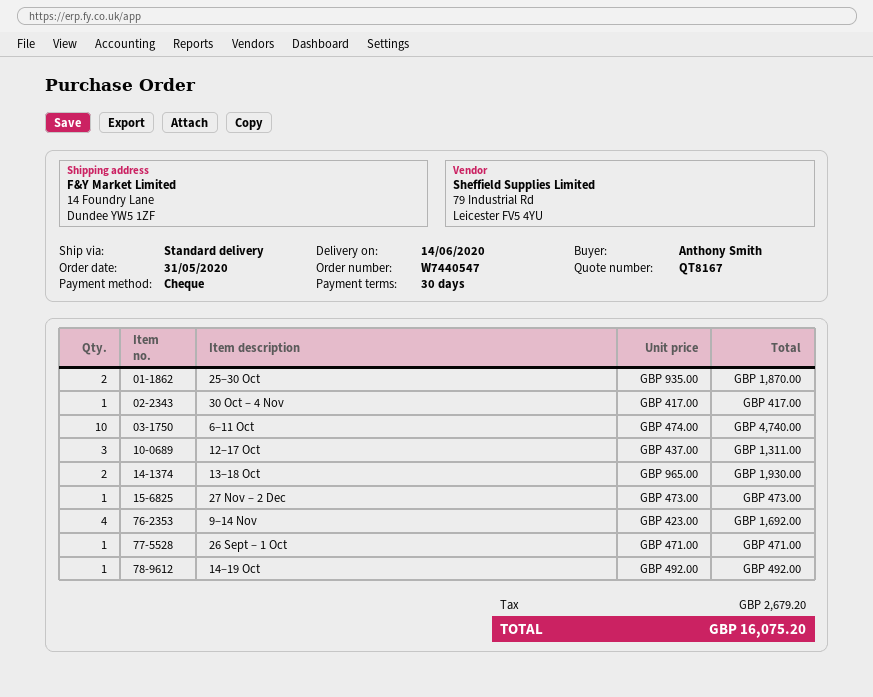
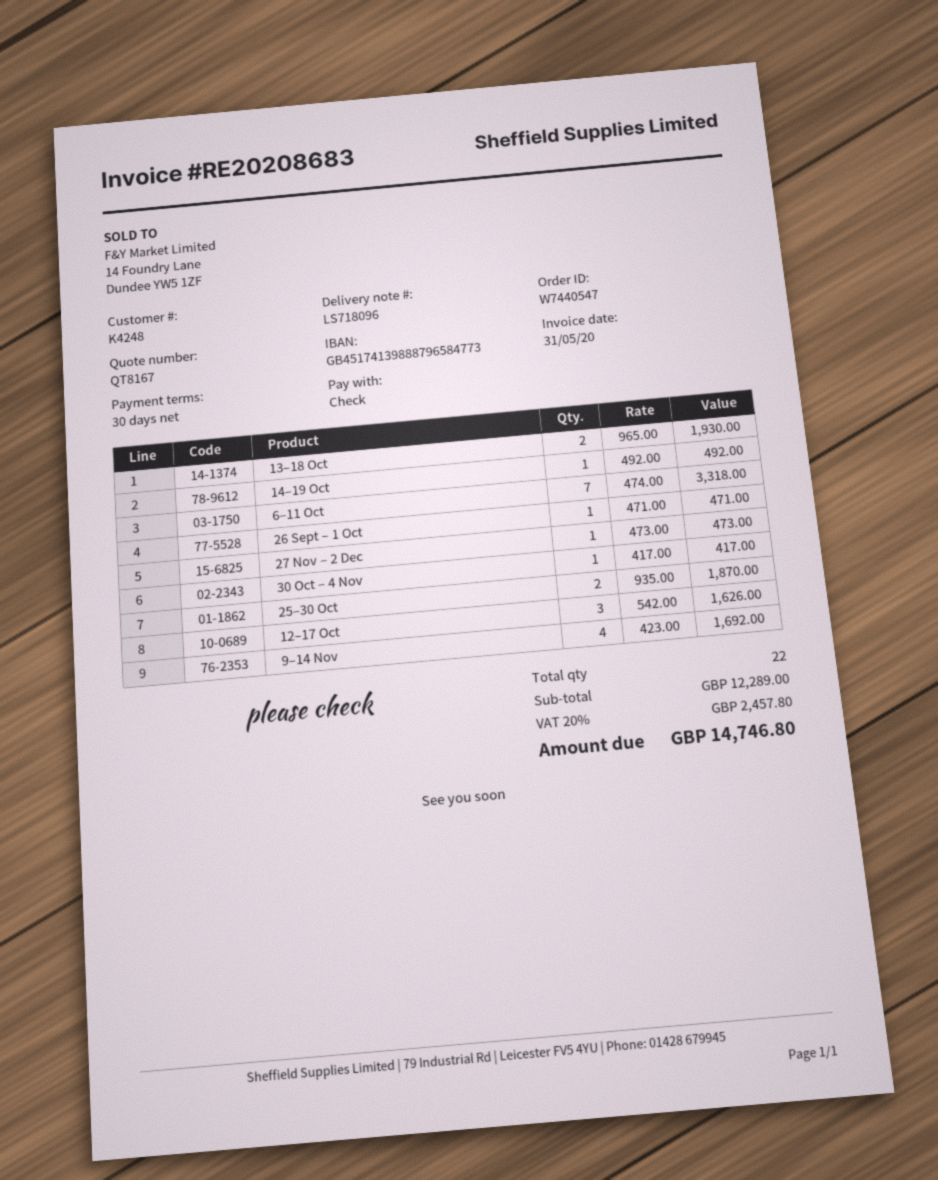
6–11 Oct: 10 x 474.00 = 4740.00 -> 7 x 474.00 = 3318.00
12–17 Oct: 3 x 437.00 = 1311.00 -> 3 x 542.00 = 1626.00
tax: 2679.20 -> 2457.80
total: 16075.20 -> 14746.80

